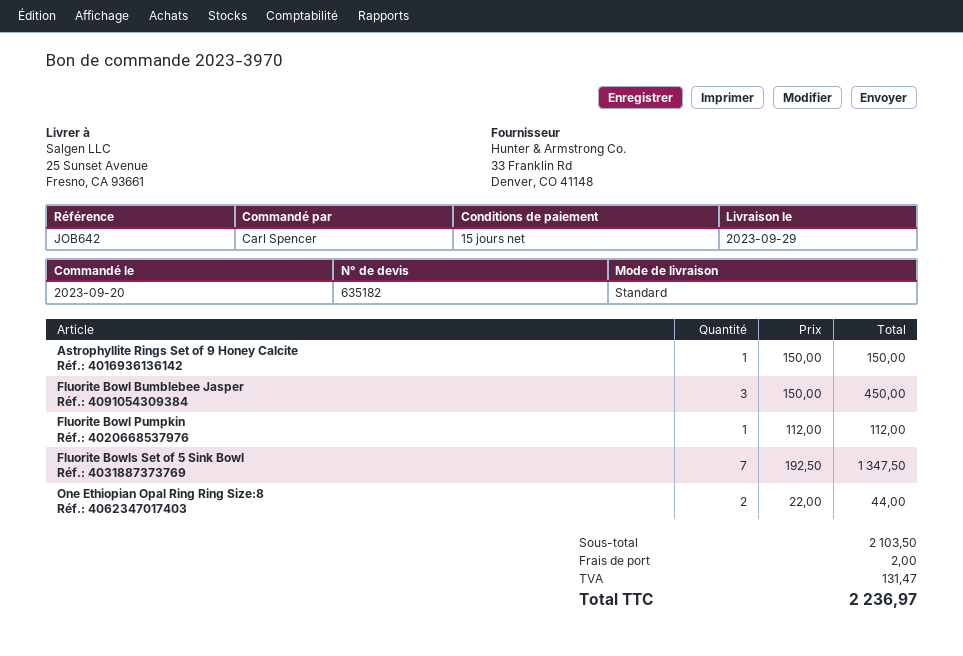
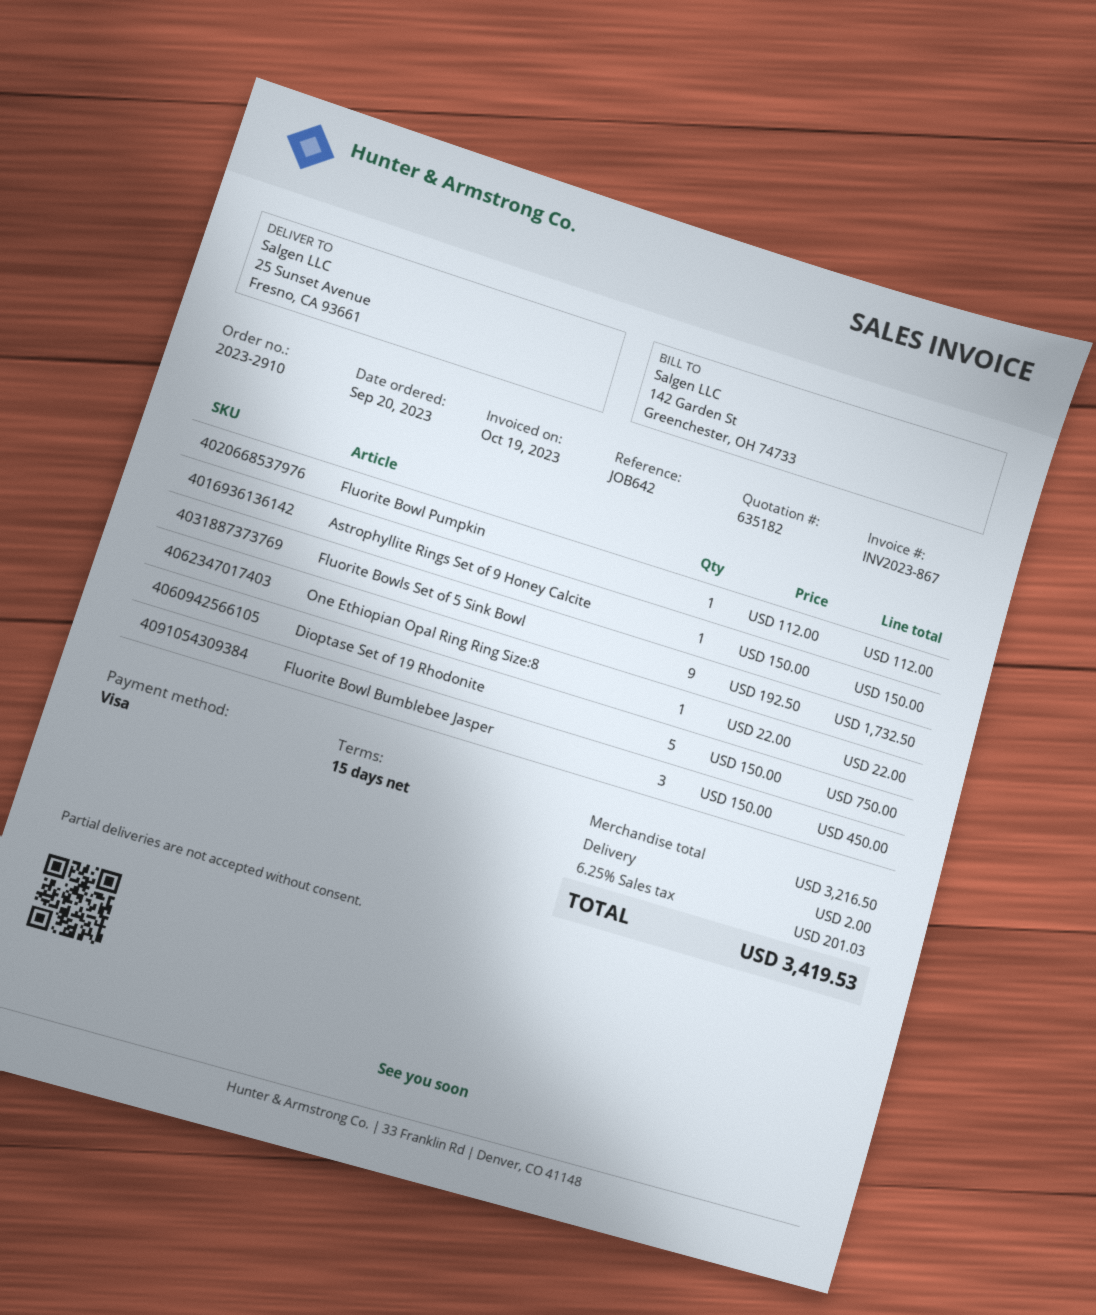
order number: 2023-3970 -> 2023-2910
Fluorite Bowls Set of 5 Sink Bowl: 7 x 192.50 = 1347.50 -> 9 x 192.50 = 1732.50
One Ethiopian Opal Ring Ring Size:8: 2 x 22.00 = 44.00 -> 1 x 22.00 = 22.00
Dioptase Set of 19 Rhodonite: none -> 5 x 150.00 = 750.00
subtotal: 2103.50 -> 3216.50
tax: 131.47 -> 201.03
total: 2236.97 -> 3419.53

